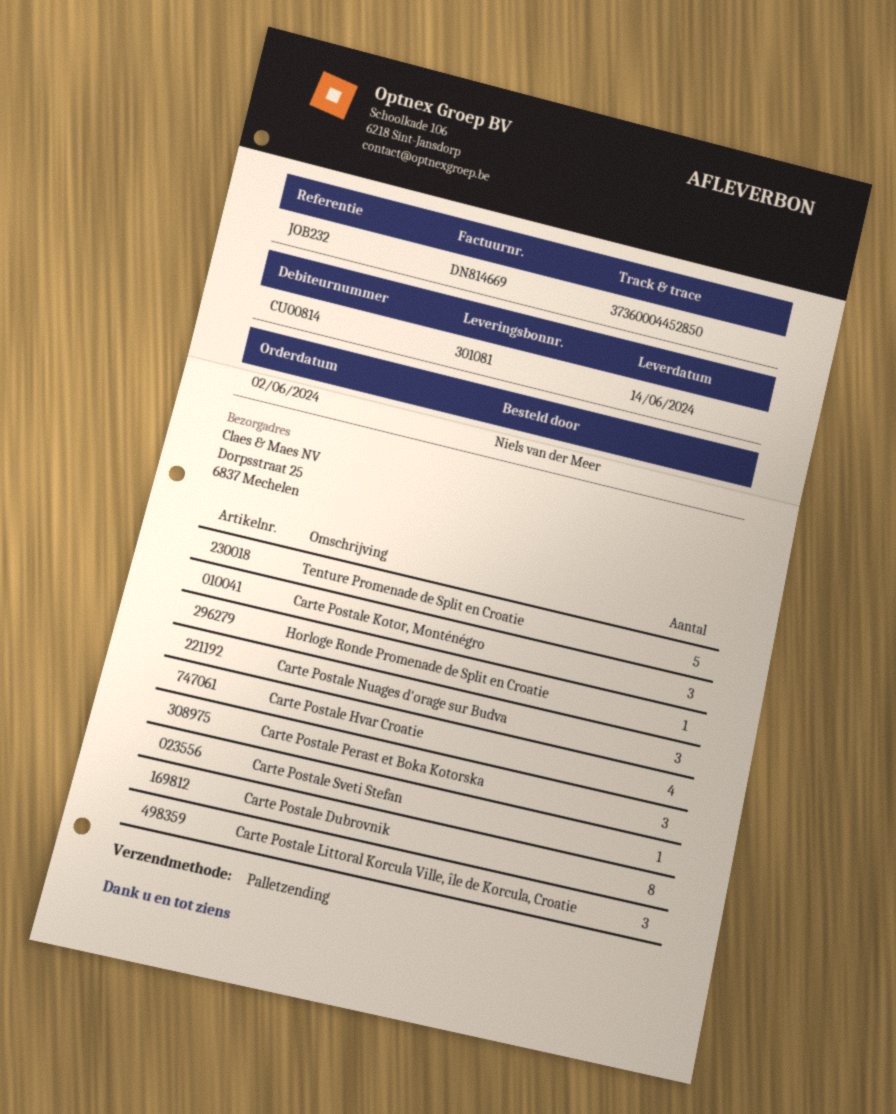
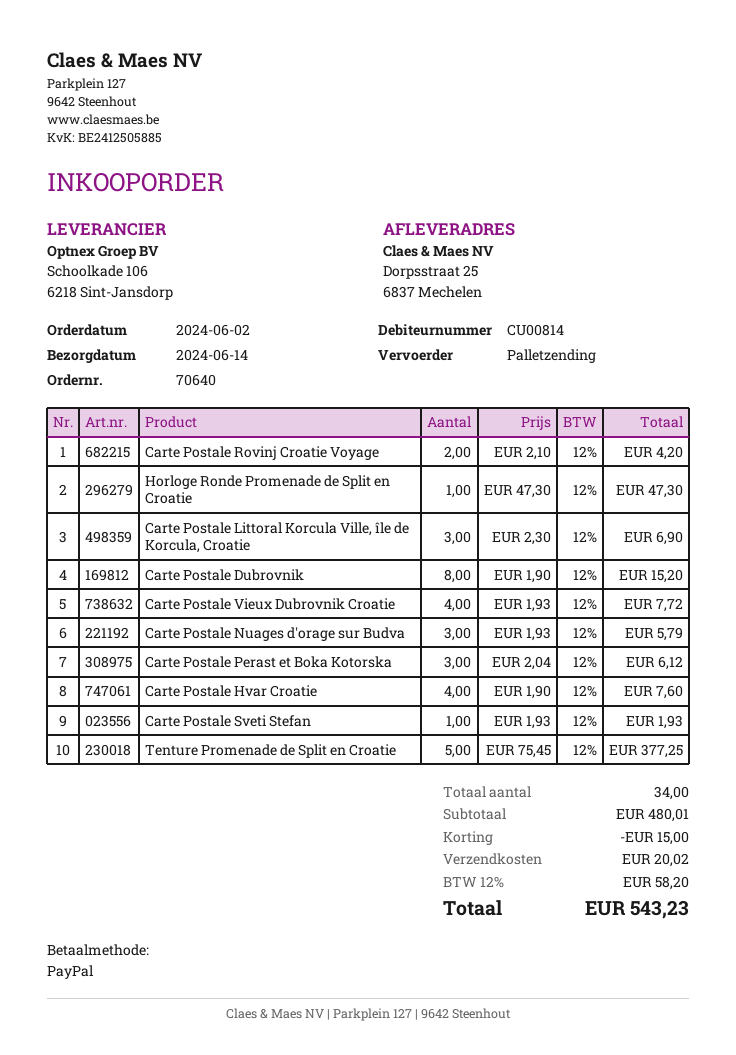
Carte Postale Kotor, Monténégro: 3 -> none
Carte Postale Rovinj Croatie Voyage: none -> 2
Carte Postale Vieux Dubrovnik Croatie: none -> 4

